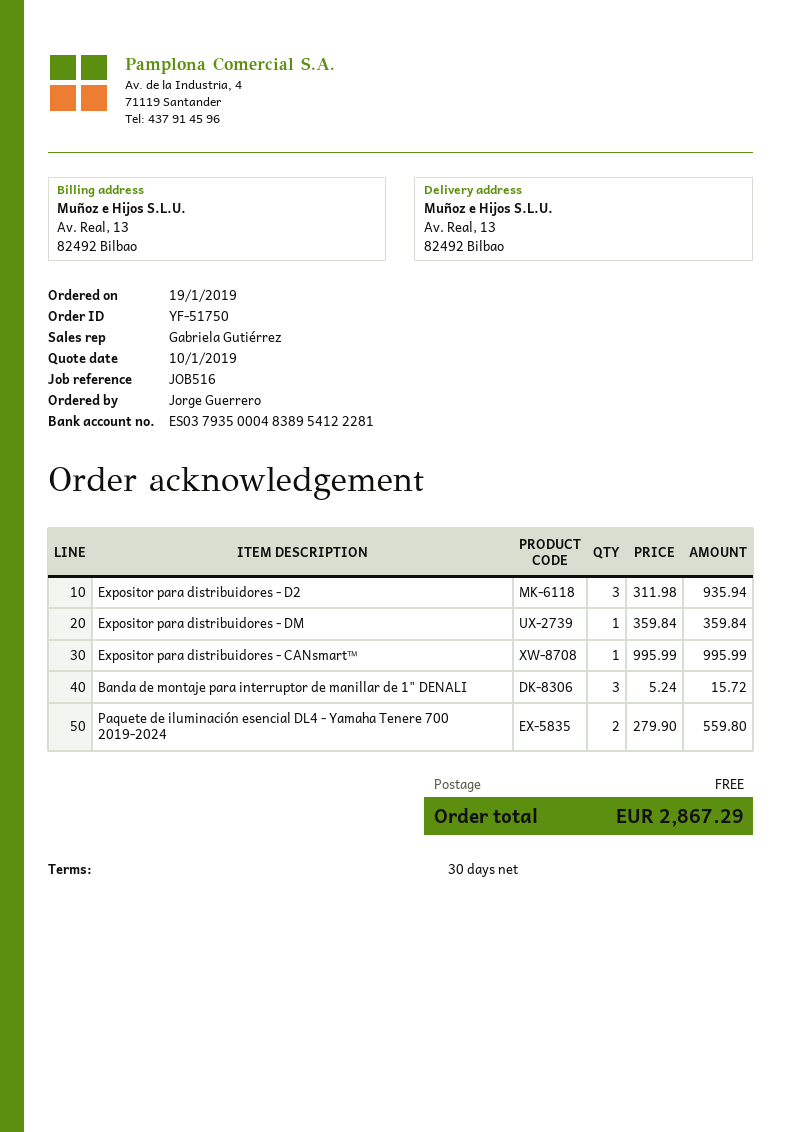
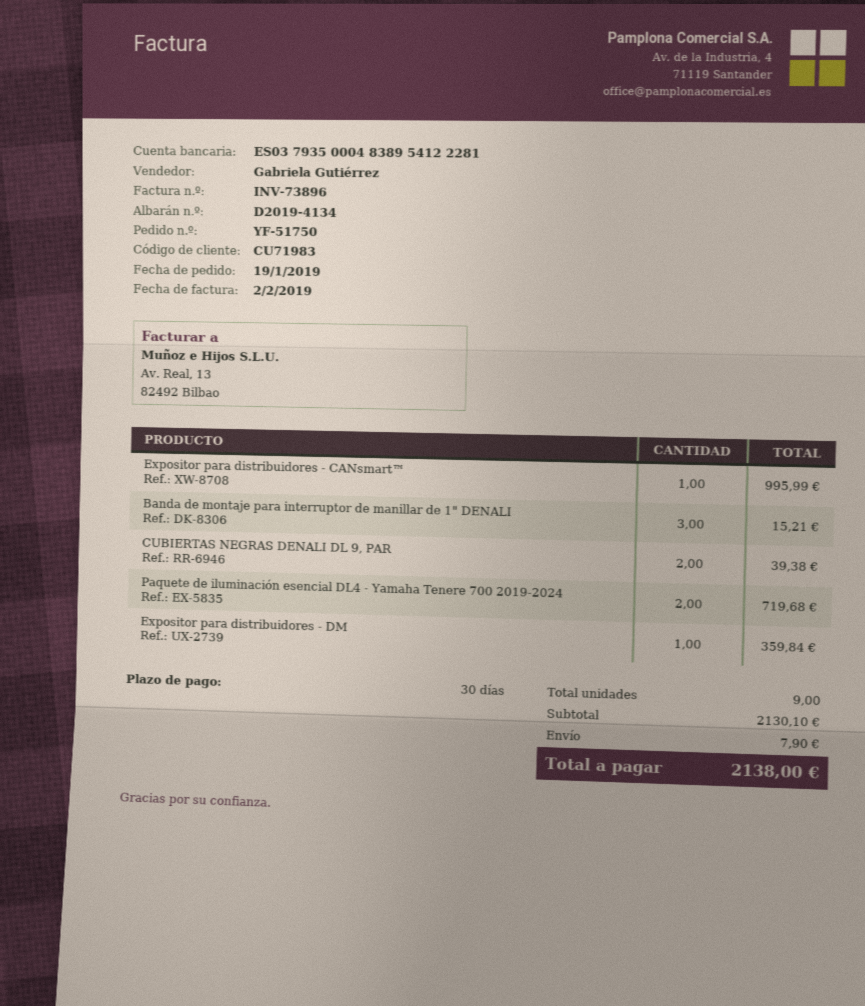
Expositor para distribuidores - D2: 3 for 935.94 -> none
Banda de montaje para interruptor de manillar de 1" DENALI: 3 for 15.72 -> 3 for 15.21
Paquete de iluminación esencial DL4 - Yamaha Tenere 700 2019-2024: 2 for 559.80 -> 2 for 719.68
CUBIERTAS NEGRAS DENALI DL 9, PAR: none -> 2 for 39.38
shipping: 0.00 -> 7.90
total: 2867.29 -> 2138.00

